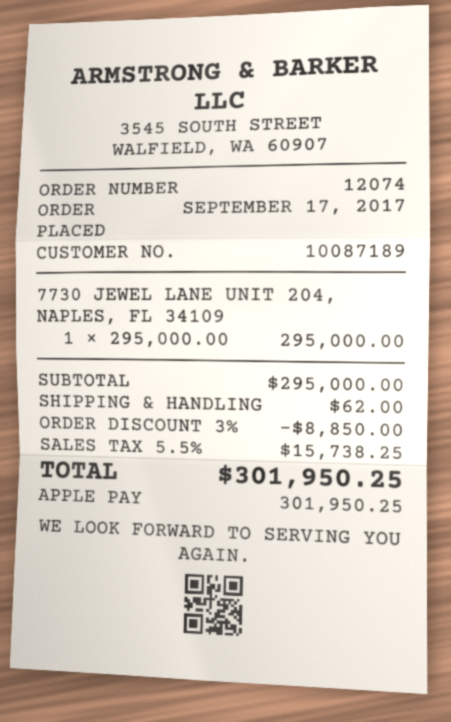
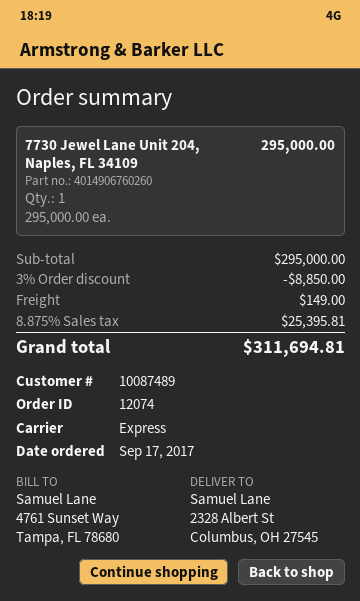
customer number: 10087189 -> 10087489
shipping: 62.00 -> 149.00
tax: 5.5% = 15738.25 -> 8.875% = 25395.81
total: 301950.25 -> 311694.81

